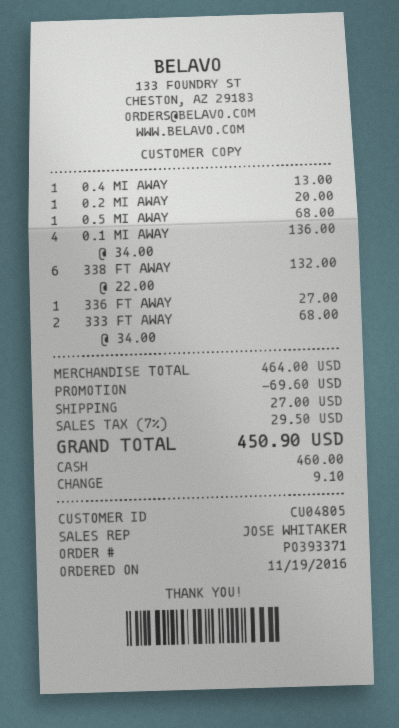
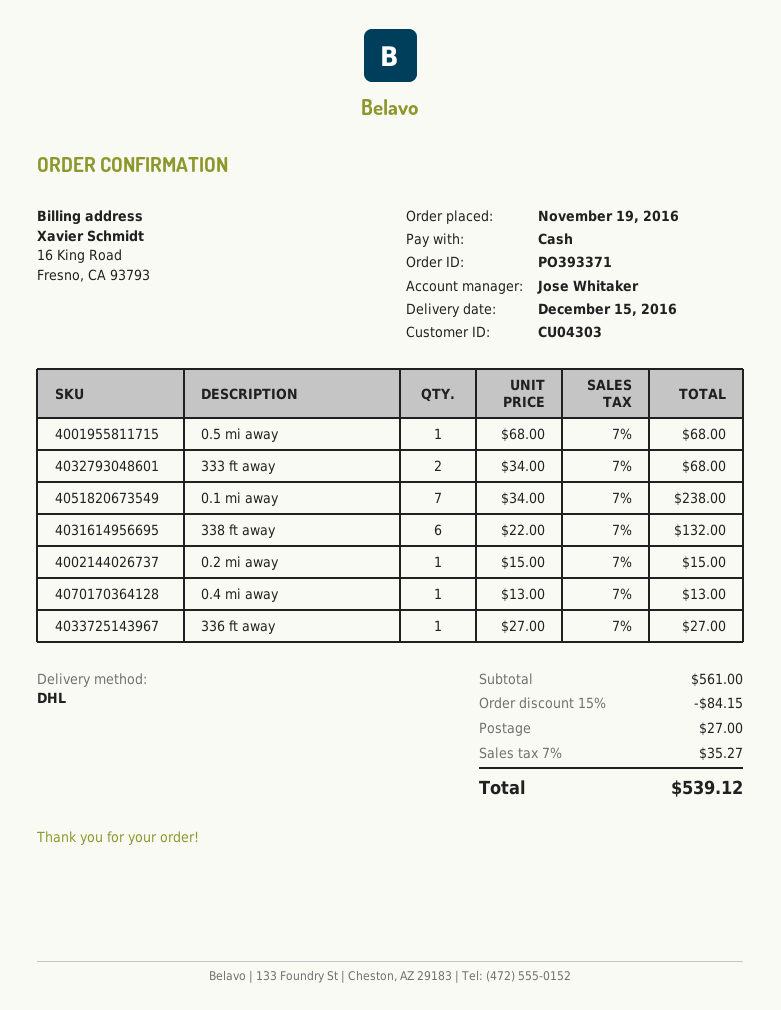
customer number: CU04805 -> CU04303
0.2 MI AWAY: 1 x 20.00 = 20.00 -> 1 x 15.00 = 15.00
0.1 MI AWAY: 4 x 34.00 = 136.00 -> 7 x 34.00 = 238.00
subtotal: 464.00 -> 561.00
discount: 69.60 -> 84.15
tax: 7% = 29.50 -> 7% = 35.27
total: 450.90 -> 539.12

